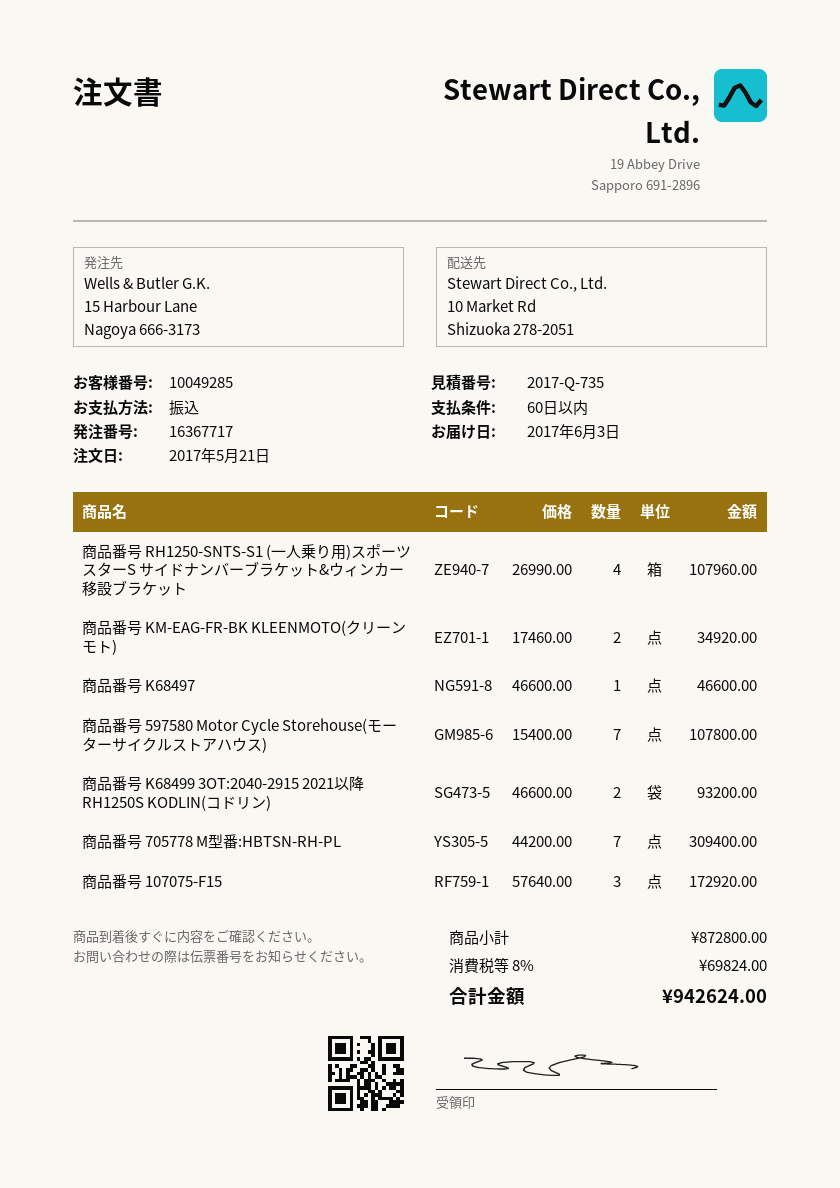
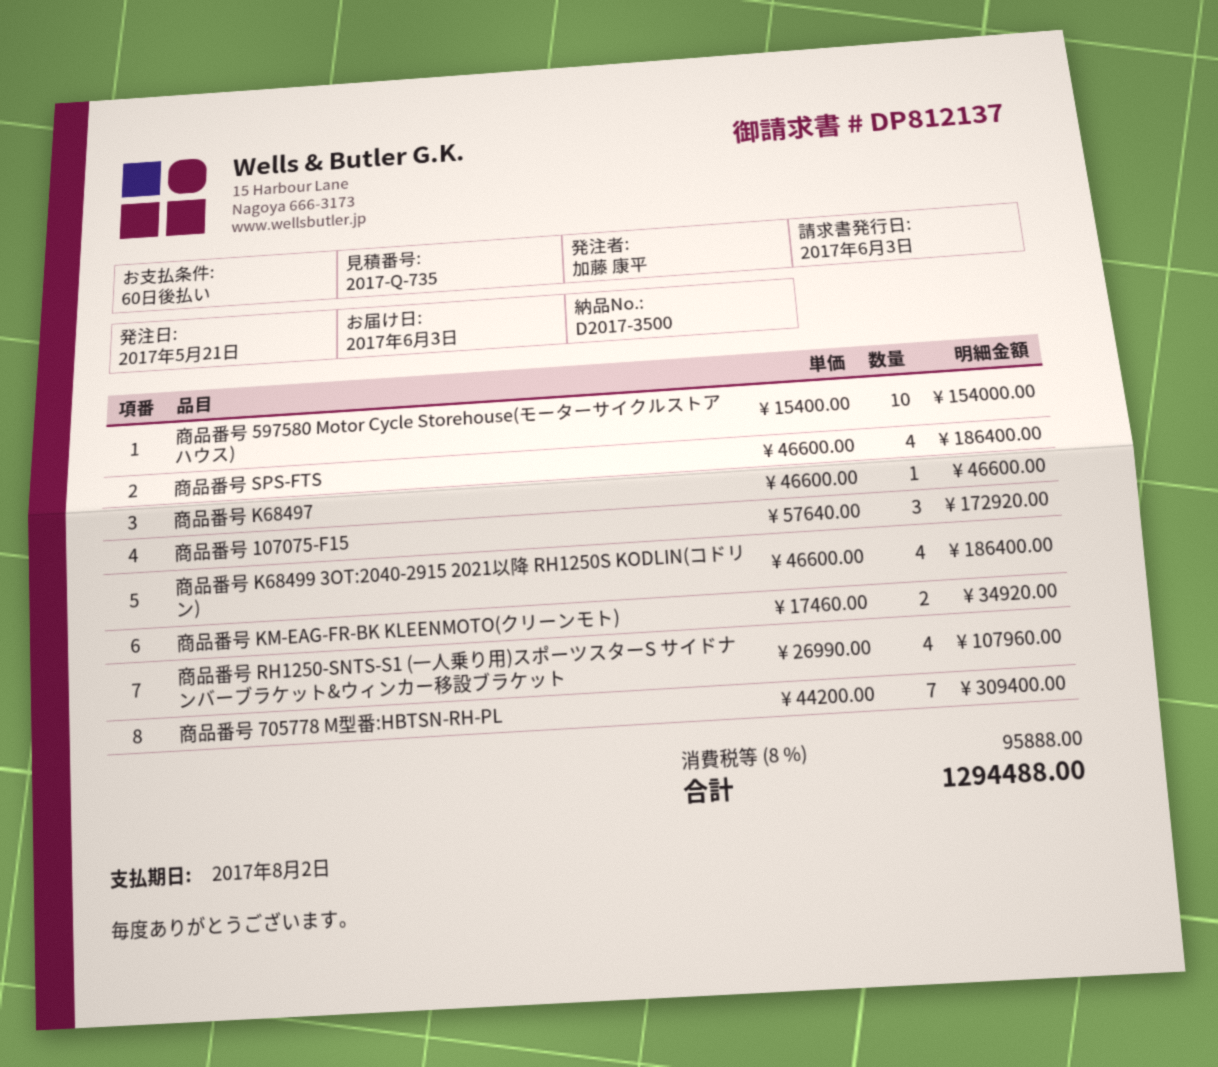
商品番号 597580 Motor Cycle Storehouse(モーターサイクルストアハウス): 7 x 15400.00 = 107800.00 -> 10 x 15400.00 = 154000.00
商品番号 K68499 3OT:2040-2915 2021以降 RH1250S KODLIN(コドリン): 2 x 46600.00 = 93200.00 -> 4 x 46600.00 = 186400.00
商品番号 SPS-FTS: none -> 4 x 46600.00 = 186400.00
tax: 8% = 69824.00 -> 8% = 95888.00
total: 942624.00 -> 1294488.00

